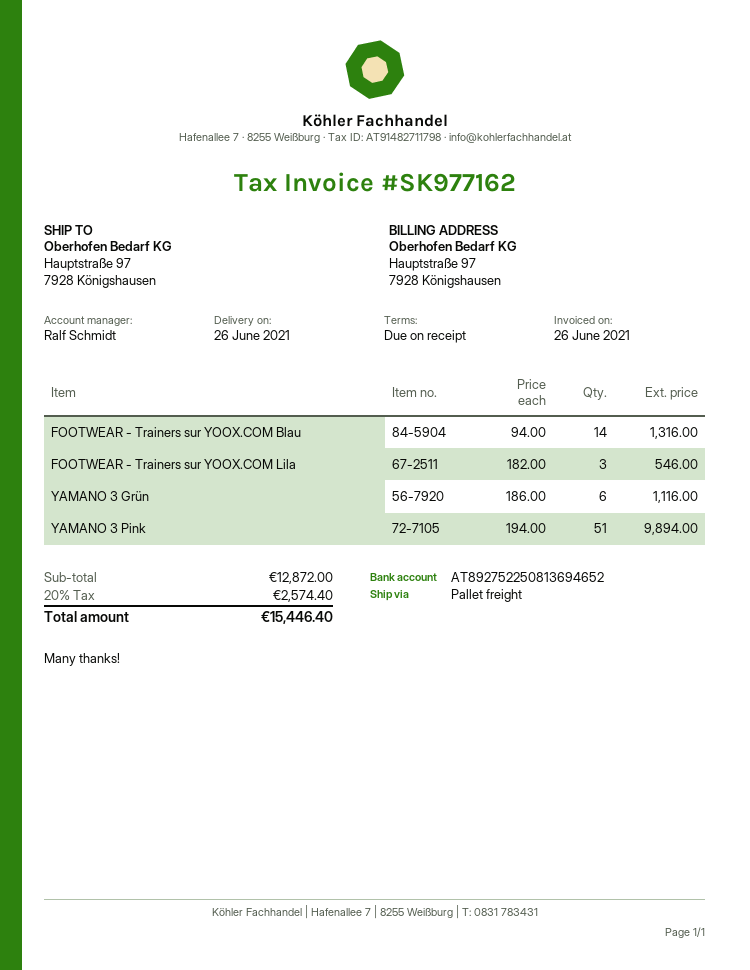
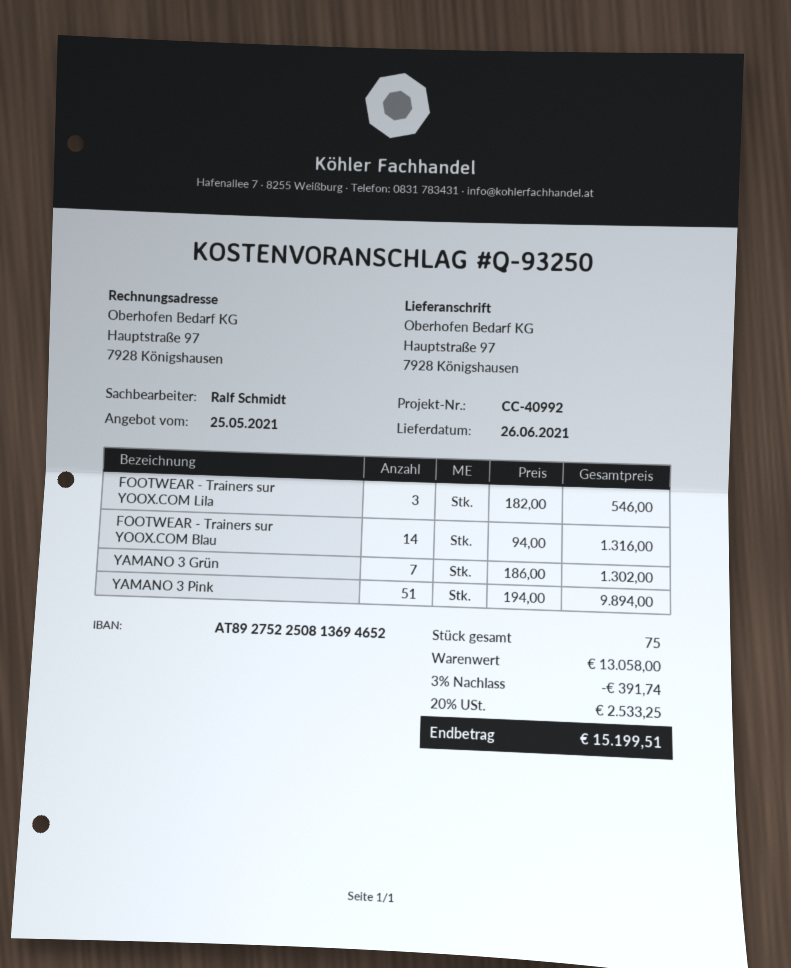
YAMANO 3 Grün: 6 x 186.00 = 1116.00 -> 7 x 186.00 = 1302.00
subtotal: 12872.00 -> 13058.00
discount: none -> 3% = 391.74
tax: 20% = 2574.40 -> 20% = 2533.25
total: 15446.40 -> 15199.51

